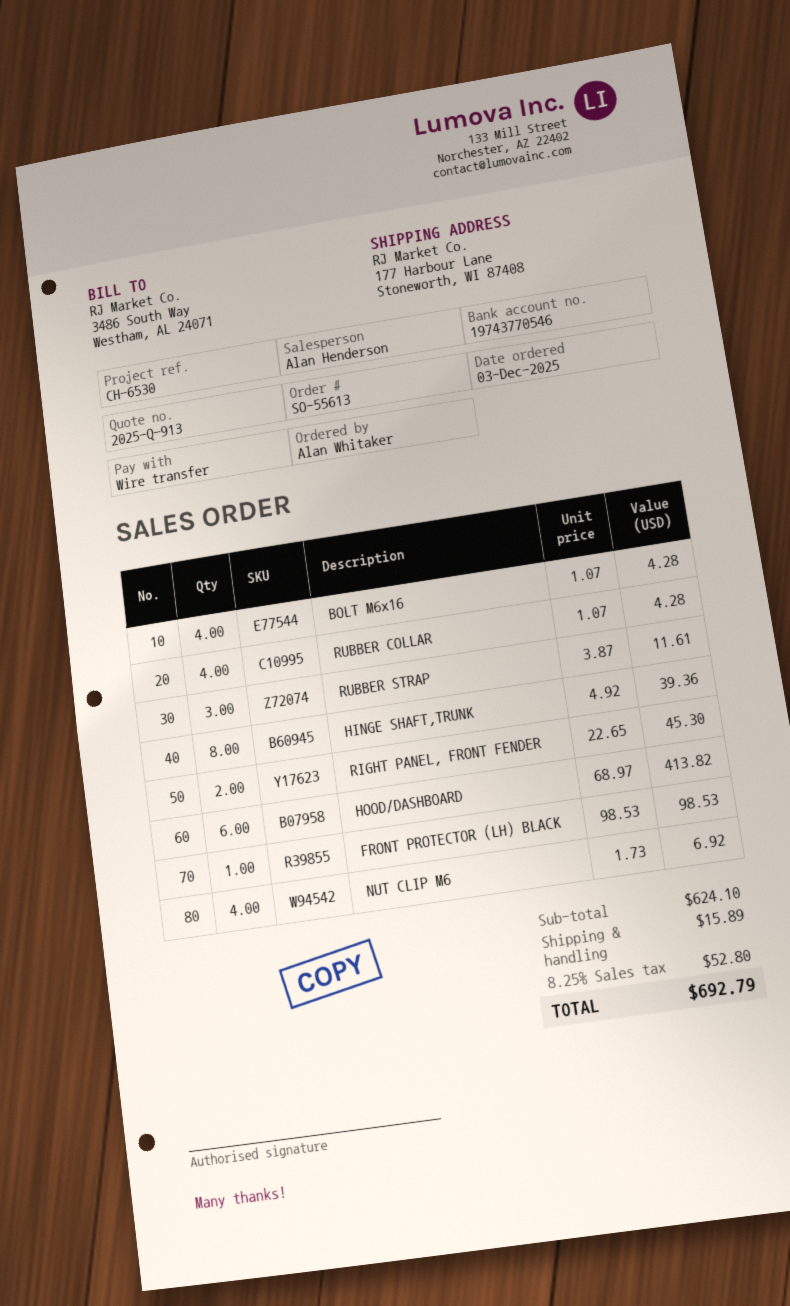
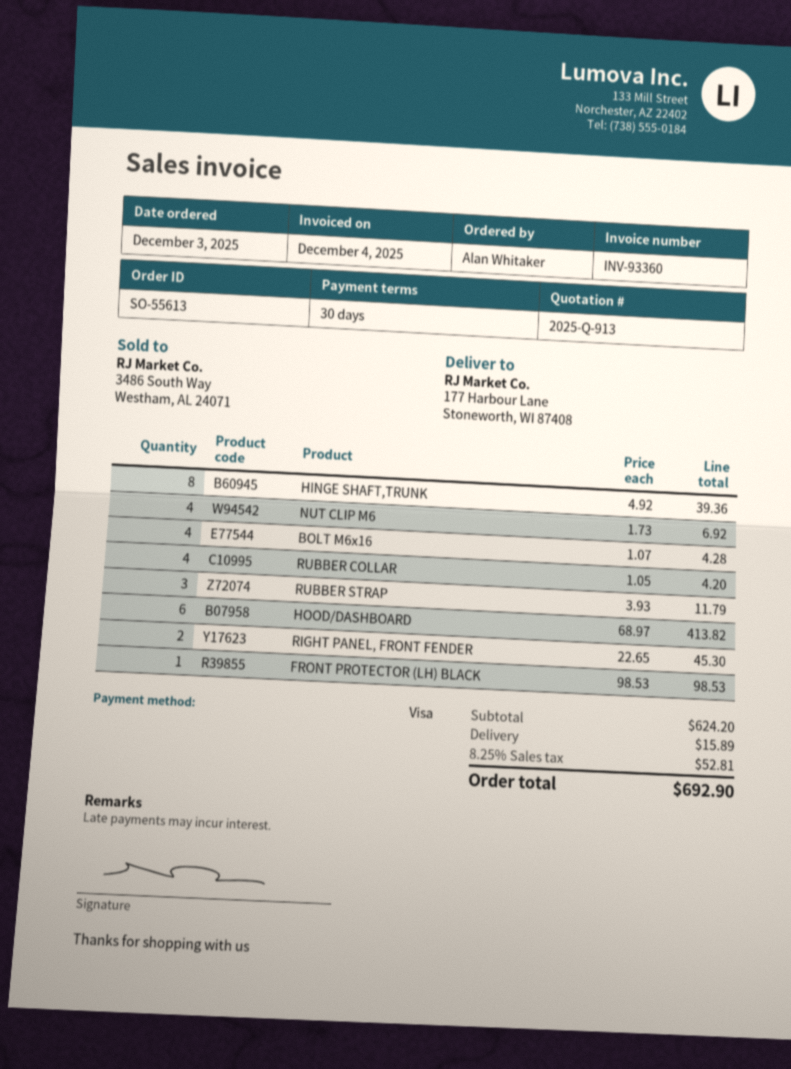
payment method: bank transfer -> Visa
RUBBER COLLAR: 4 x 1.07 = 4.28 -> 4 x 1.05 = 4.20
RUBBER STRAP: 3 x 3.87 = 11.61 -> 3 x 3.93 = 11.79
subtotal: 624.10 -> 624.20
tax: 8.25% = 52.80 -> 8.25% = 52.81
total: 692.79 -> 692.90

